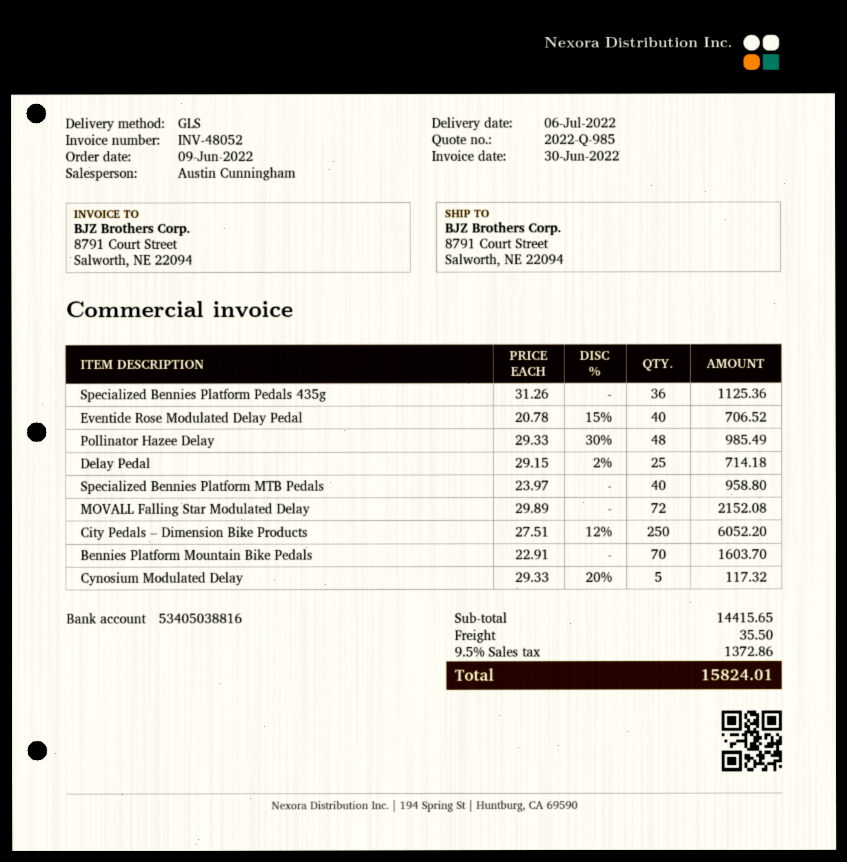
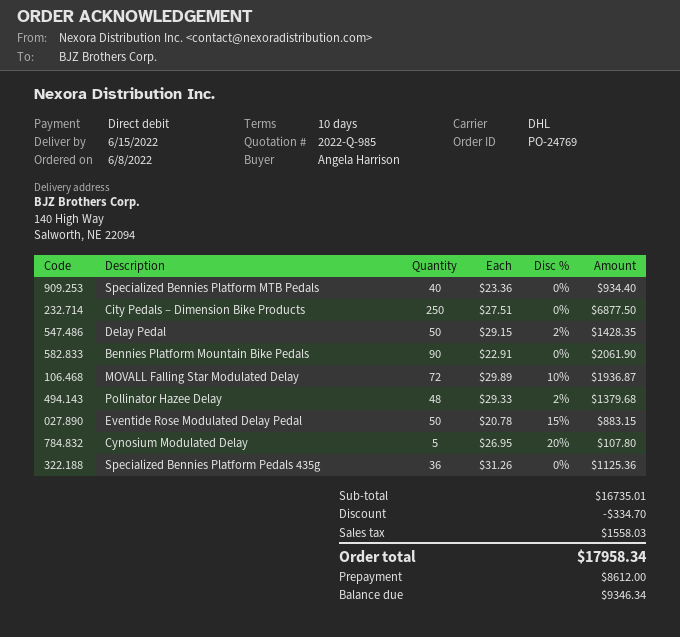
order date: 2022-06-09 -> 2022-06-08
delivery date: 2022-07-06 -> 2022-06-15
shipping method: GLS -> DHL
ship to: 8791 Court Street, Salworth, NE 22094 -> 140 High Way, Salworth, NE 22094
Eventide Rose Modulated Delay Pedal: 40 x 20.78 - 15% = 706.52 -> 50 x 20.78 - 15% = 883.15
Pollinator Hazee Delay: 48 x 29.33 - 30% = 985.49 -> 48 x 29.33 - 2% = 1379.68
Delay Pedal: 25 x 29.15 - 2% = 714.18 -> 50 x 29.15 - 2% = 1428.35
Specialized Bennies Platform MTB Pedals: 40 x 23.97 = 958.80 -> 40 x 23.36 = 934.40
MOVALL Falling Star Modulated Delay: 72 x 29.89 = 2152.08 -> 72 x 29.89 - 10% = 1936.87
City Pedals – Dimension Bike Products: 250 x 27.51 - 12% = 6052.20 -> 250 x 27.51 = 6877.50
Bennies Platform Mountain Bike Pedals: 70 x 22.91 = 1603.70 -> 90 x 22.91 = 2061.90
Cynosium Modulated Delay: 5 x 29.33 - 20% = 117.32 -> 5 x 26.95 - 20% = 107.80
subtotal: 14415.65 -> 16735.01
discount: none -> 334.70
shipping: 35.50 -> none
tax: 1372.86 -> 1558.03
total: 15824.01 -> 17958.34

